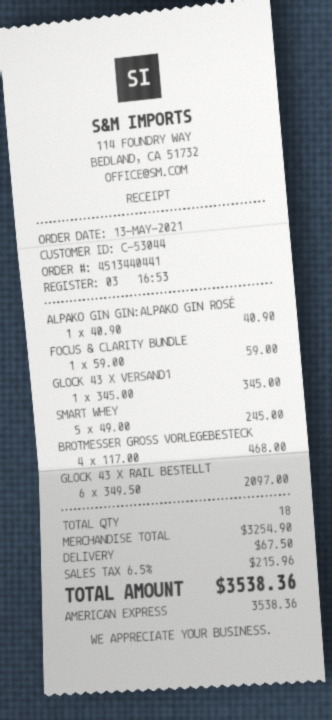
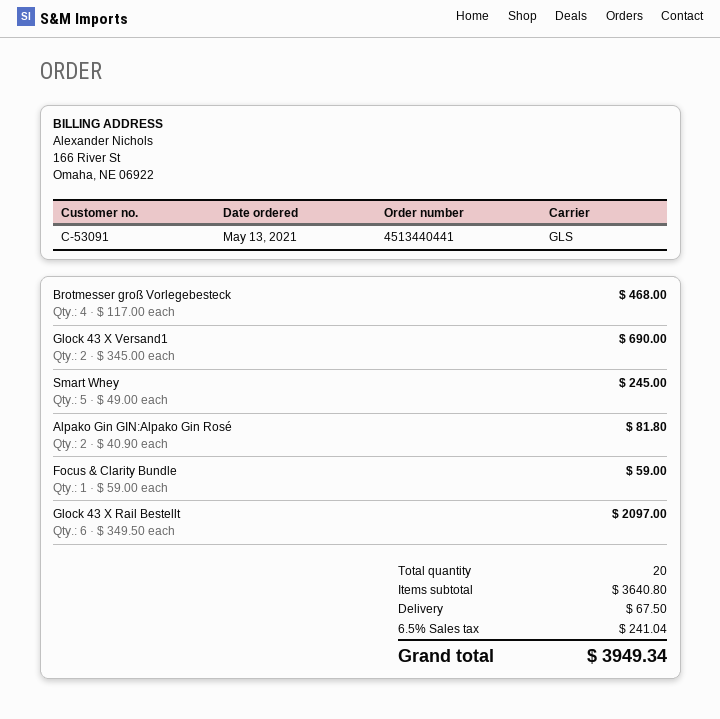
customer number: C-53044 -> C-53091
ALPAKO GIN GIN:ALPAKO GIN ROSÉ: 1 x 40.90 = 40.90 -> 2 x 40.90 = 81.80
GLOCK 43 X VERSAND1: 1 x 345.00 = 345.00 -> 2 x 345.00 = 690.00
total quantity: 18 -> 20
subtotal: 3254.90 -> 3640.80
tax: 6.5% = 215.96 -> 6.5% = 241.04
total: 3538.36 -> 3949.34

